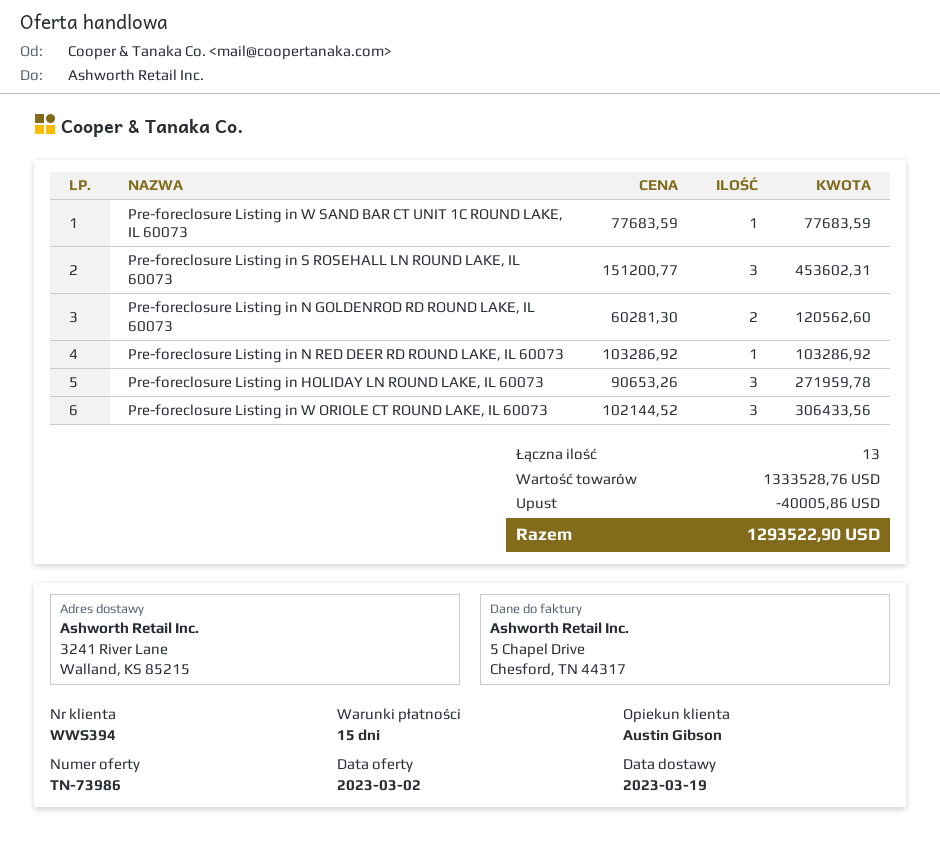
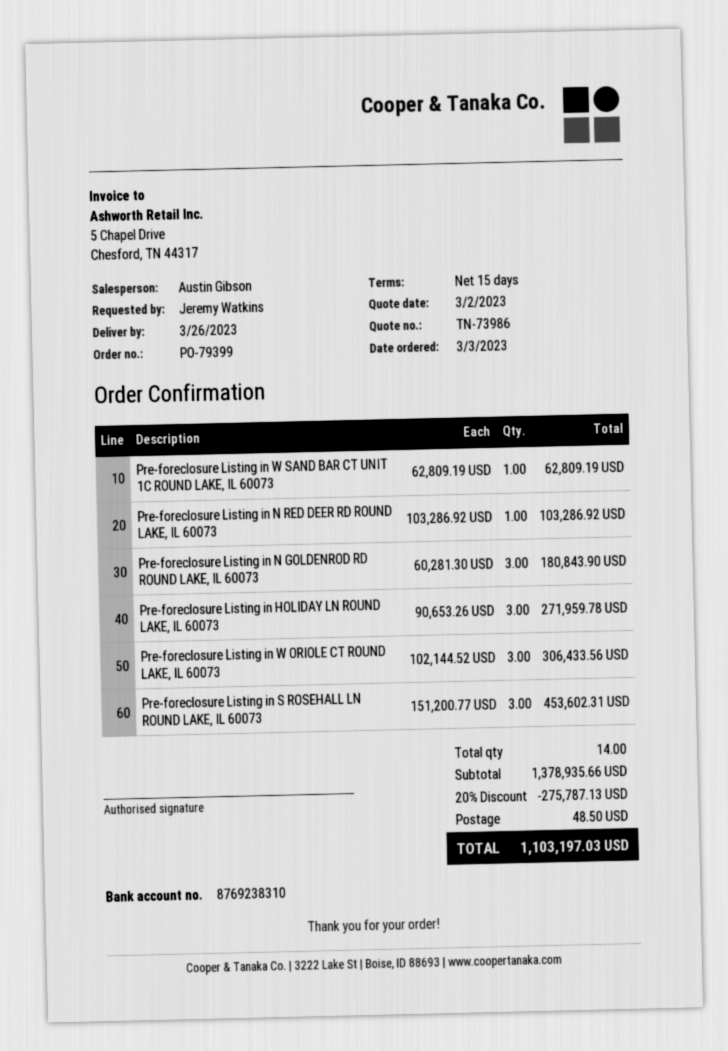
delivery date: 2023-03-19 -> 2023-03-26
Pre-foreclosure Listing in W SAND BAR CT UNIT 1C ROUND LAKE, IL 60073: 1 x 77683.59 = 77683.59 -> 1 x 62809.19 = 62809.19
Pre-foreclosure Listing in N GOLDENROD RD ROUND LAKE, IL 60073: 2 x 60281.30 = 120562.60 -> 3 x 60281.30 = 180843.90
total quantity: 13 -> 14
subtotal: 1333528.76 -> 1378935.66
discount: 40005.86 -> 275787.13
shipping: none -> 48.50
total: 1293522.90 -> 1103197.03

